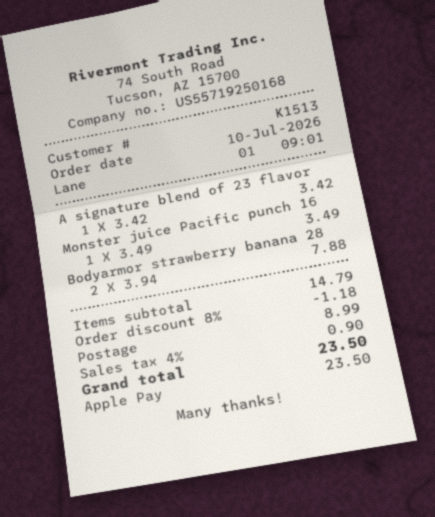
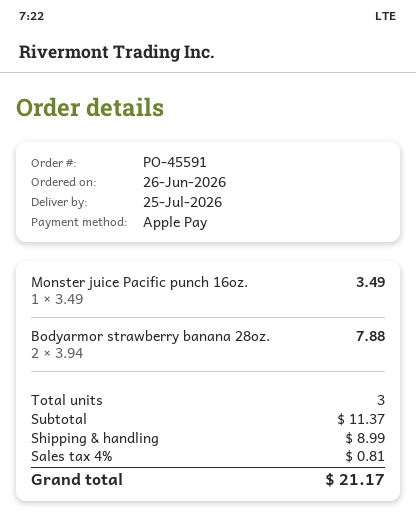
order date: 2026-07-10 -> 2026-06-26
A signature blend of 23 flavor: 1 x 3.42 = 3.42 -> none
subtotal: 14.79 -> 11.37
discount: 8% = 1.18 -> none
tax: 4% = 0.90 -> 4% = 0.81
total: 23.50 -> 21.17

